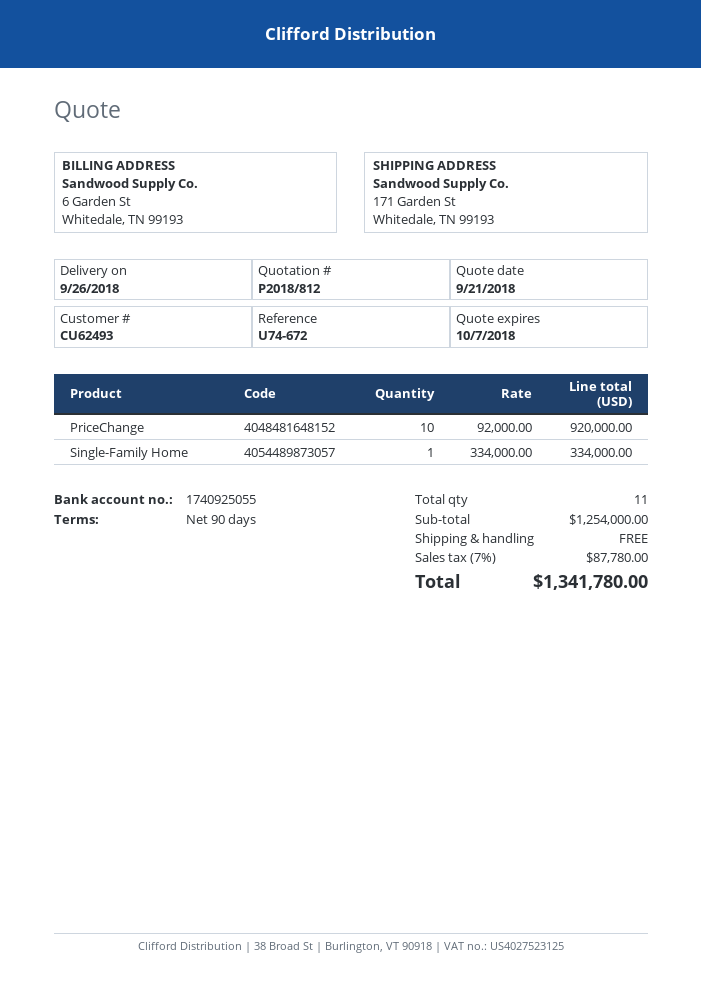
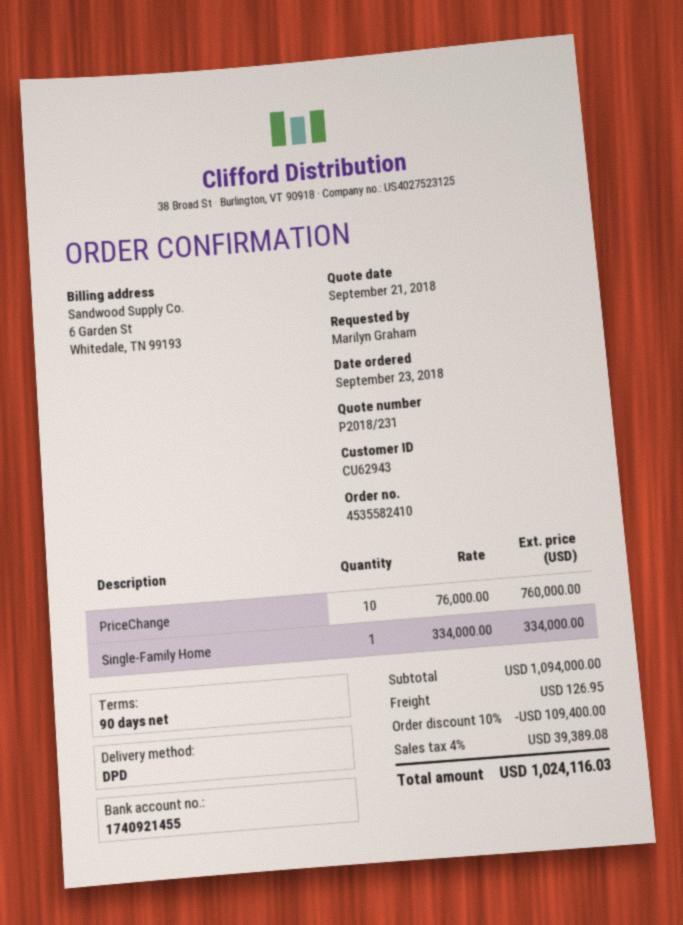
quote number: P2018/812 -> P2018/231
customer number: CU62493 -> CU62943
bank account: 1740925055 -> 1740921455
PriceChange: 10 x 92000.00 = 920000.00 -> 10 x 76000.00 = 760000.00
subtotal: 1254000.00 -> 1094000.00
discount: none -> 10% = 109400.00
shipping: 0.00 -> 126.95
tax: 7% = 87780.00 -> 4% = 39389.08
total: 1341780.00 -> 1024116.03

